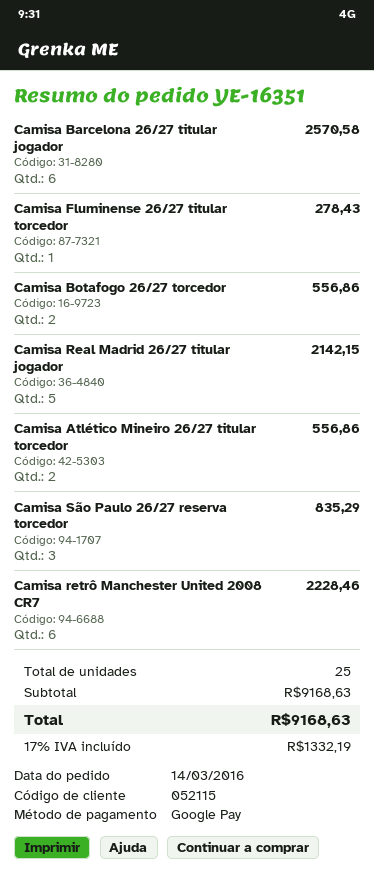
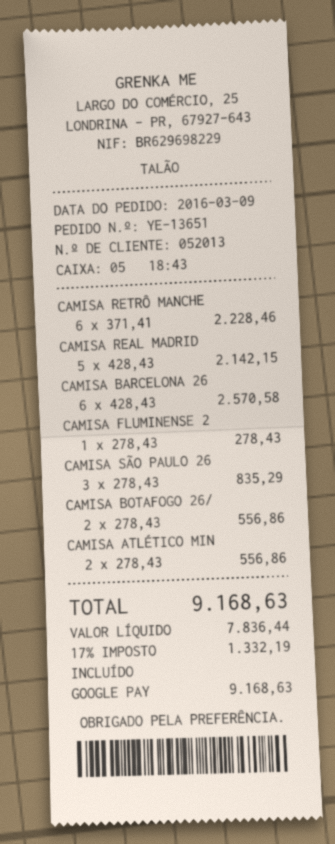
order number: YE-16351 -> YE-13651
order date: 2016-03-14 -> 2016-03-09
customer number: 052115 -> 052013

